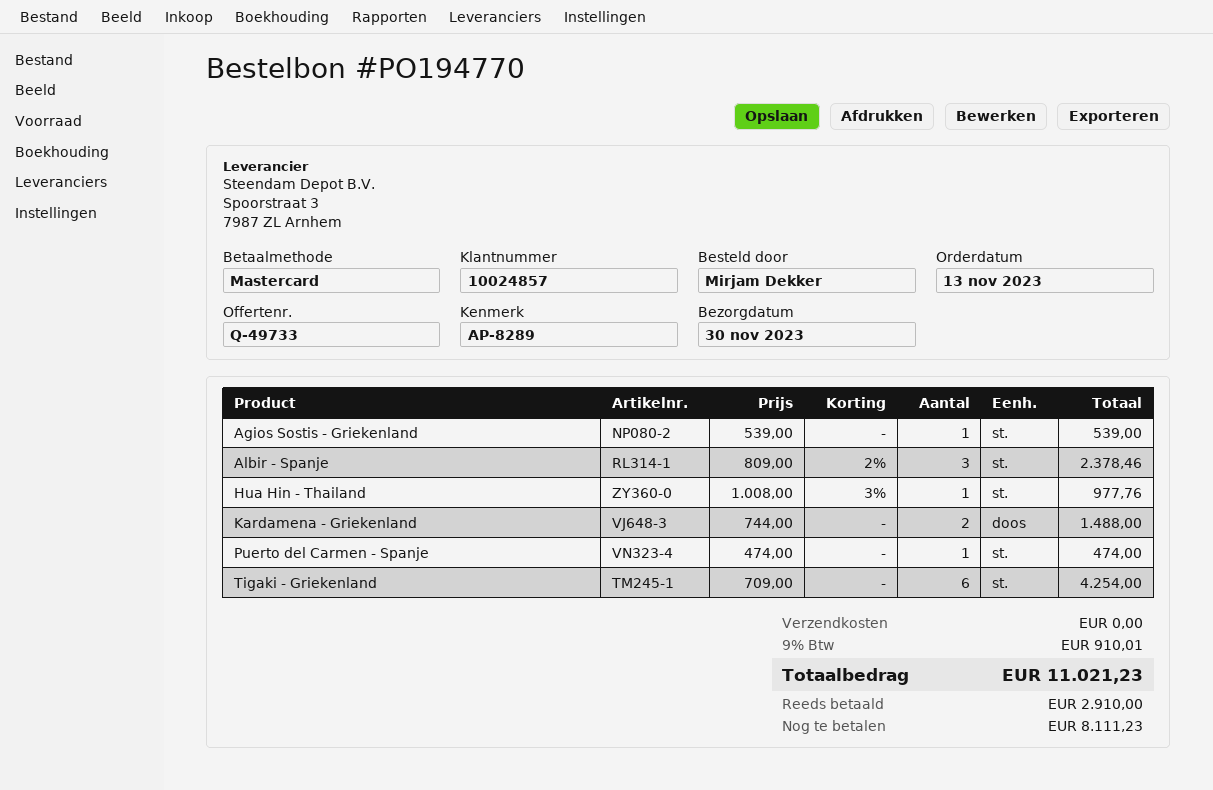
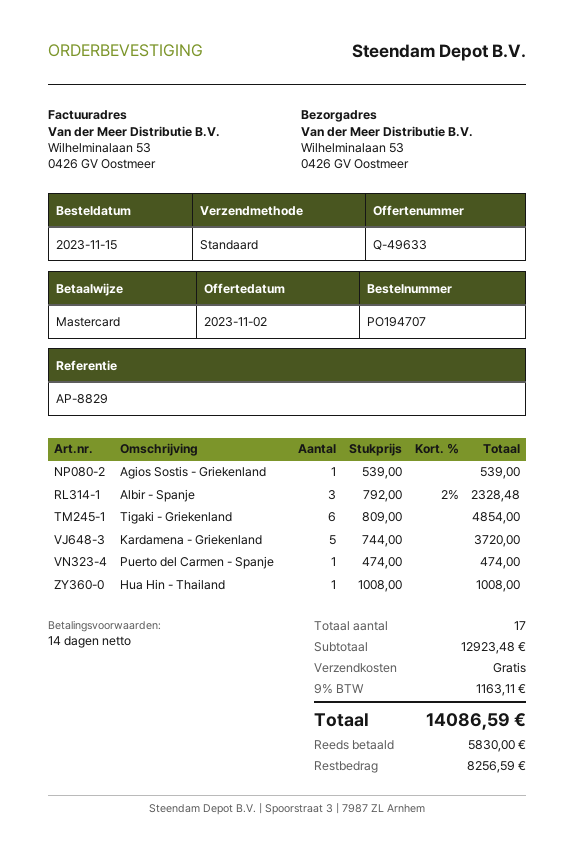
quote number: Q-49733 -> Q-49633
order number: PO194770 -> PO194707
order date: 2023-11-13 -> 2023-11-15
reference: AP-8289 -> AP-8829
Albir - Spanje: 3 x 809.00 - 2% = 2378.46 -> 3 x 792.00 - 2% = 2328.48
Hua Hin - Thailand: 1 x 1008.00 - 3% = 977.76 -> 1 x 1008.00 = 1008.00
Kardamena - Griekenland: 2 x 744.00 = 1488.00 -> 5 x 744.00 = 3720.00
Tigaki - Griekenland: 6 x 709.00 = 4254.00 -> 6 x 809.00 = 4854.00
tax: 9% = 910.01 -> 9% = 1163.11
total: 11021.23 -> 14086.59
deposit: 2910.00 -> 5830.00
balance: 8111.23 -> 8256.59

